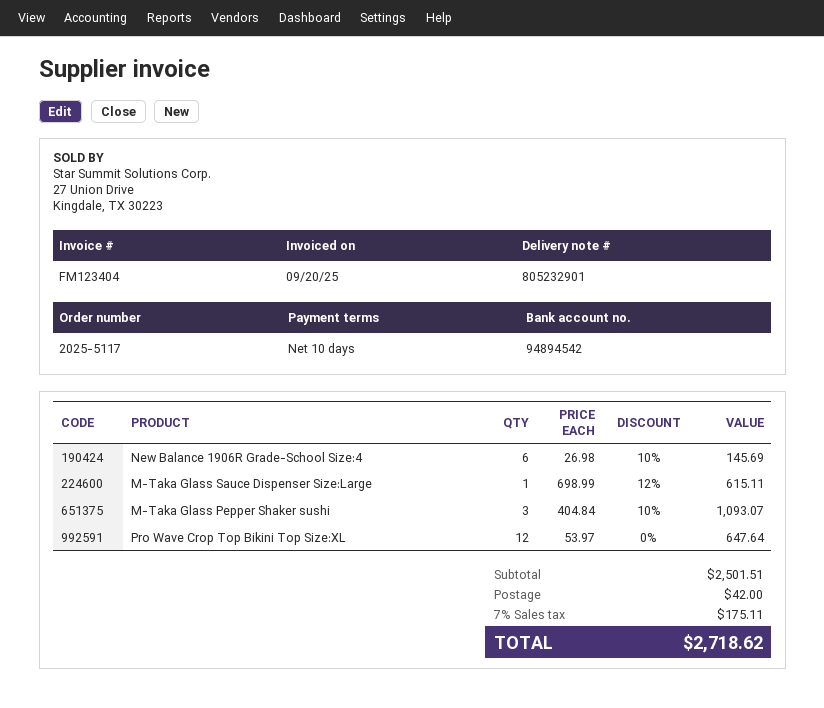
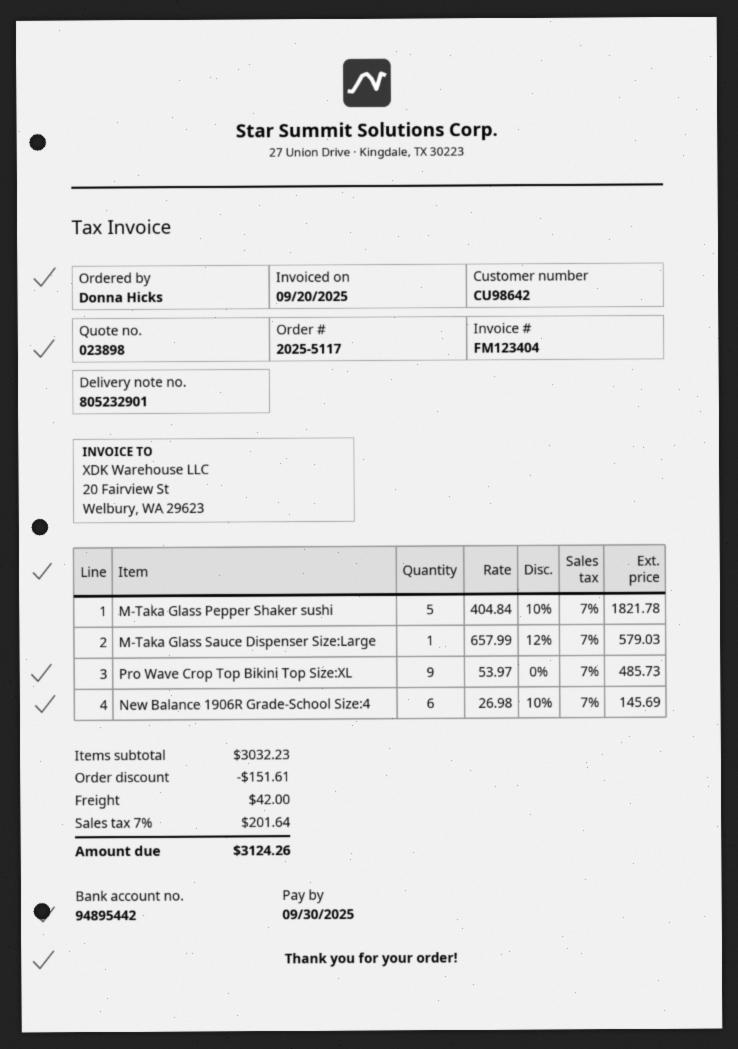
bank account: 94894542 -> 94895442
M-Taka Glass Sauce Dispenser Size:Large: 1 x 698.99 - 12% = 615.11 -> 1 x 657.99 - 12% = 579.03
M-Taka Glass Pepper Shaker sushi: 3 x 404.84 - 10% = 1093.07 -> 5 x 404.84 - 10% = 1821.78
Pro Wave Crop Top Bikini Top Size:XL: 12 x 53.97 = 647.64 -> 9 x 53.97 = 485.73
subtotal: 2501.51 -> 3032.23
discount: none -> 151.61
tax: 7% = 175.11 -> 7% = 201.64
total: 2718.62 -> 3124.26

